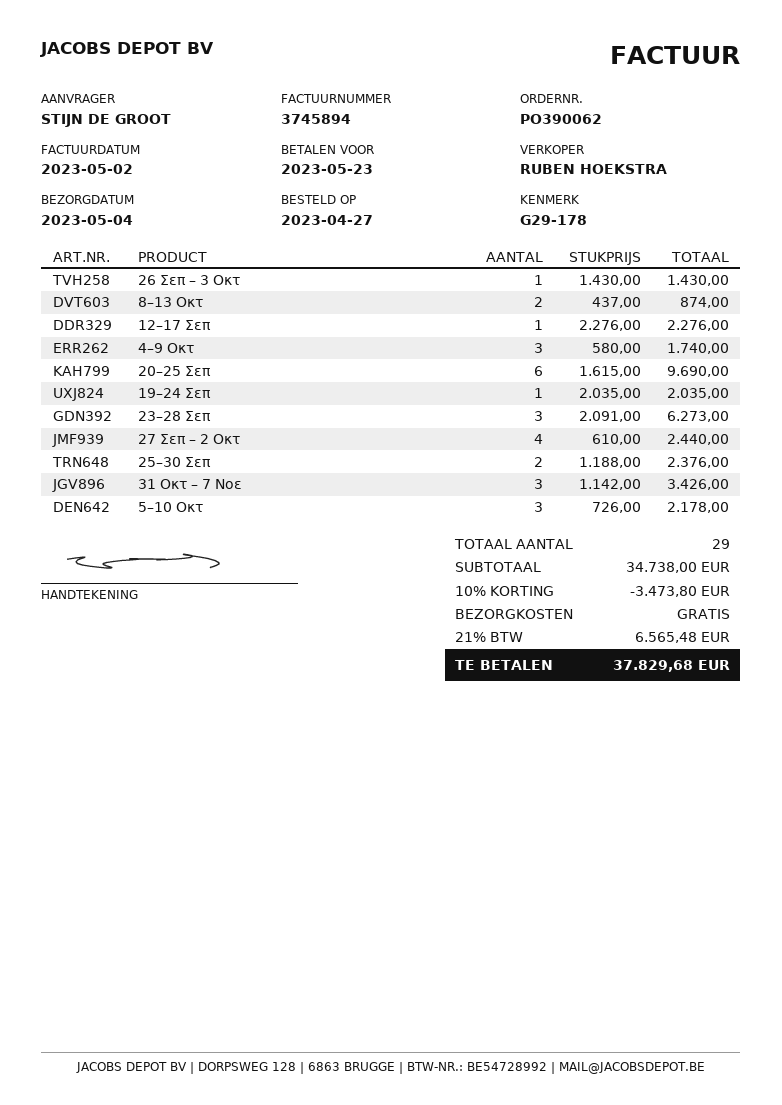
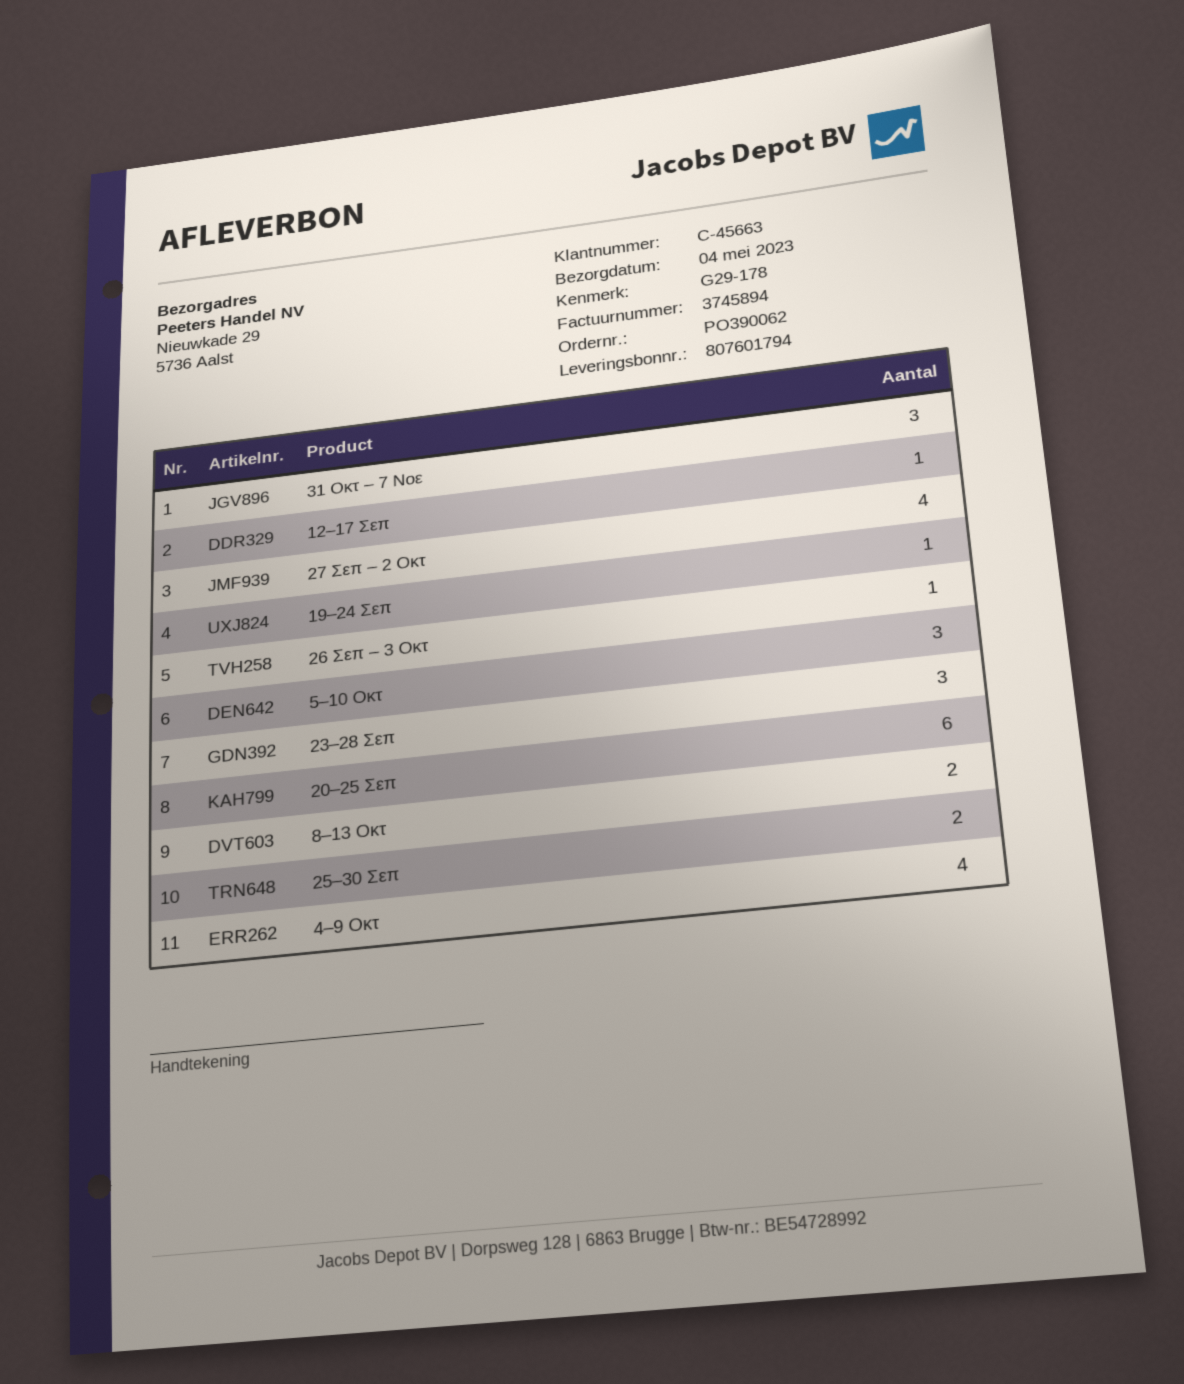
4–9 Οκτ: 3 -> 4

